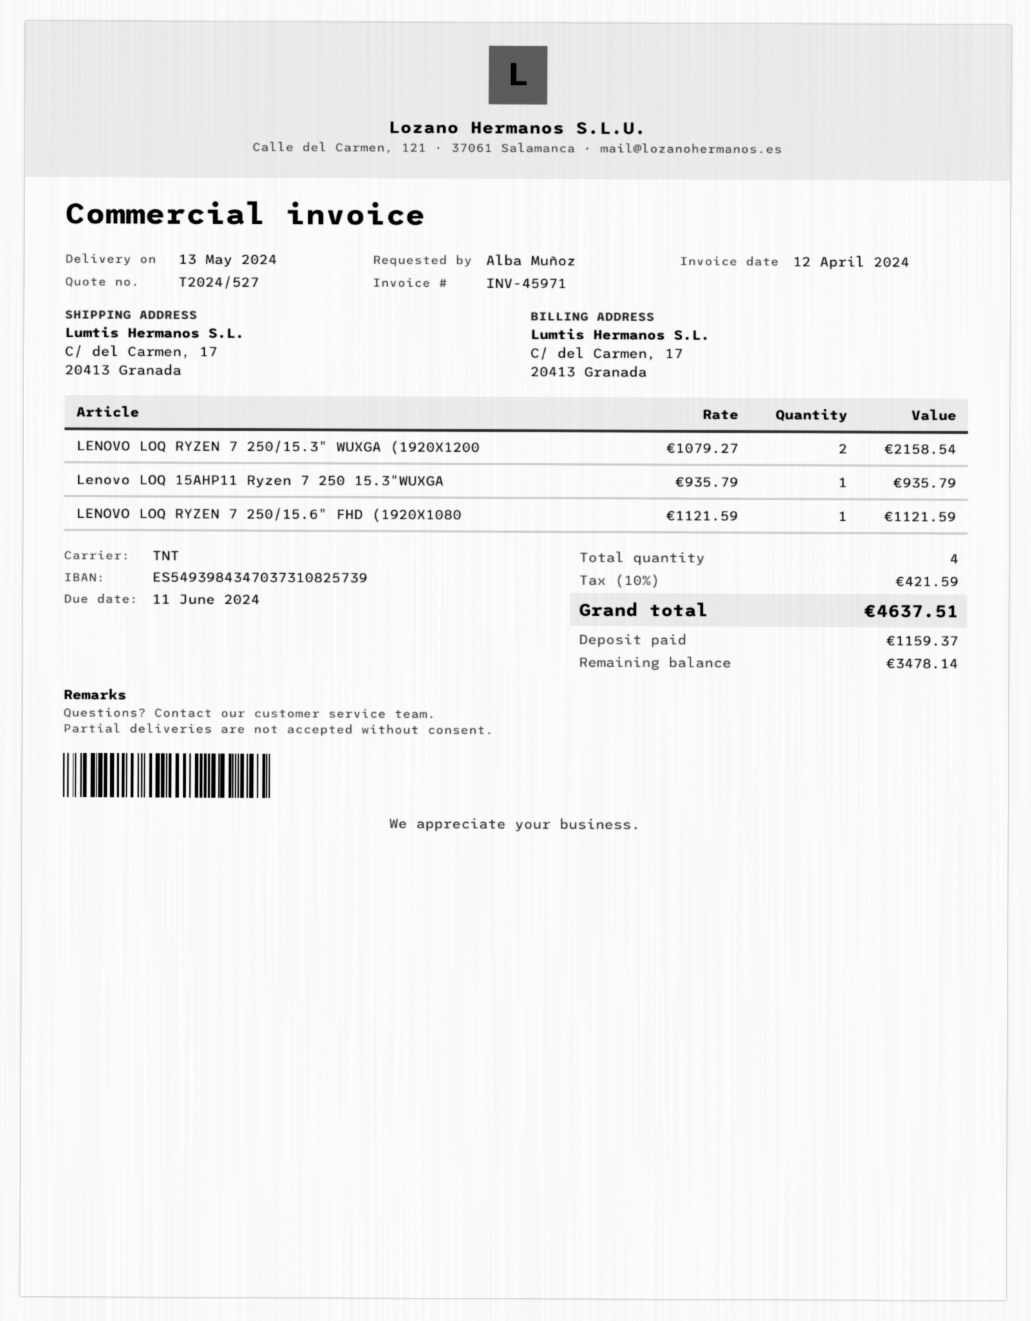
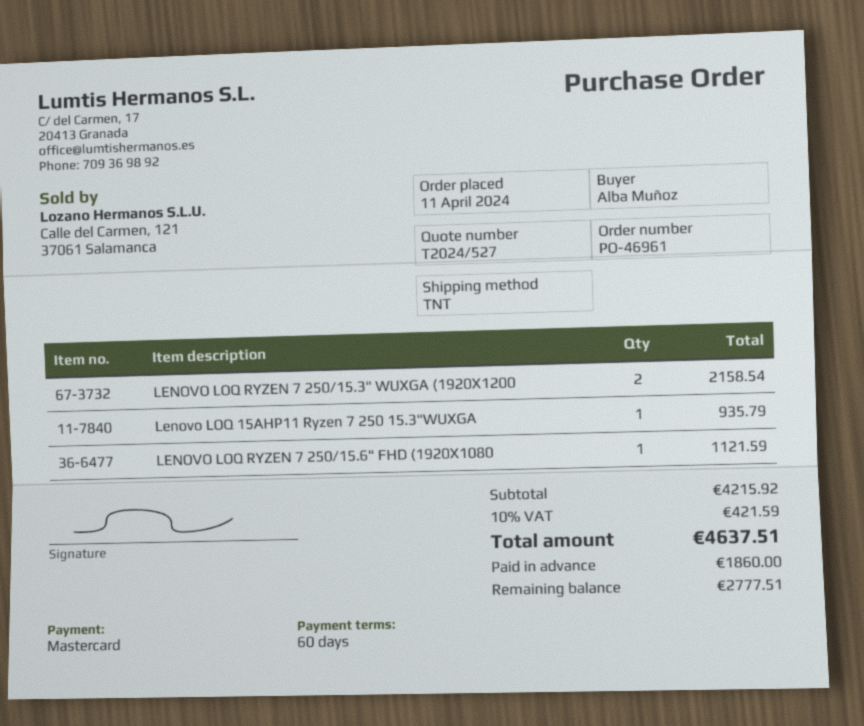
deposit: 1159.37 -> 1860.00
balance: 3478.14 -> 2777.51

